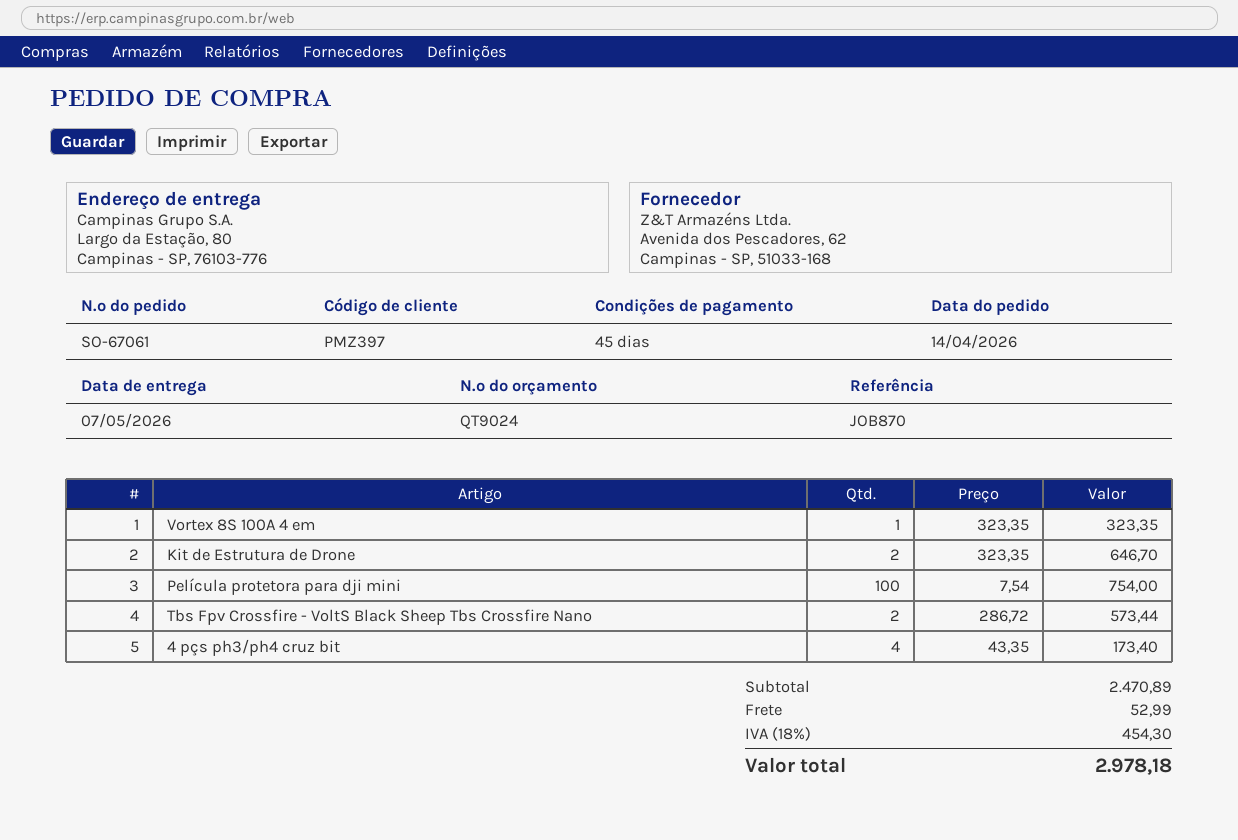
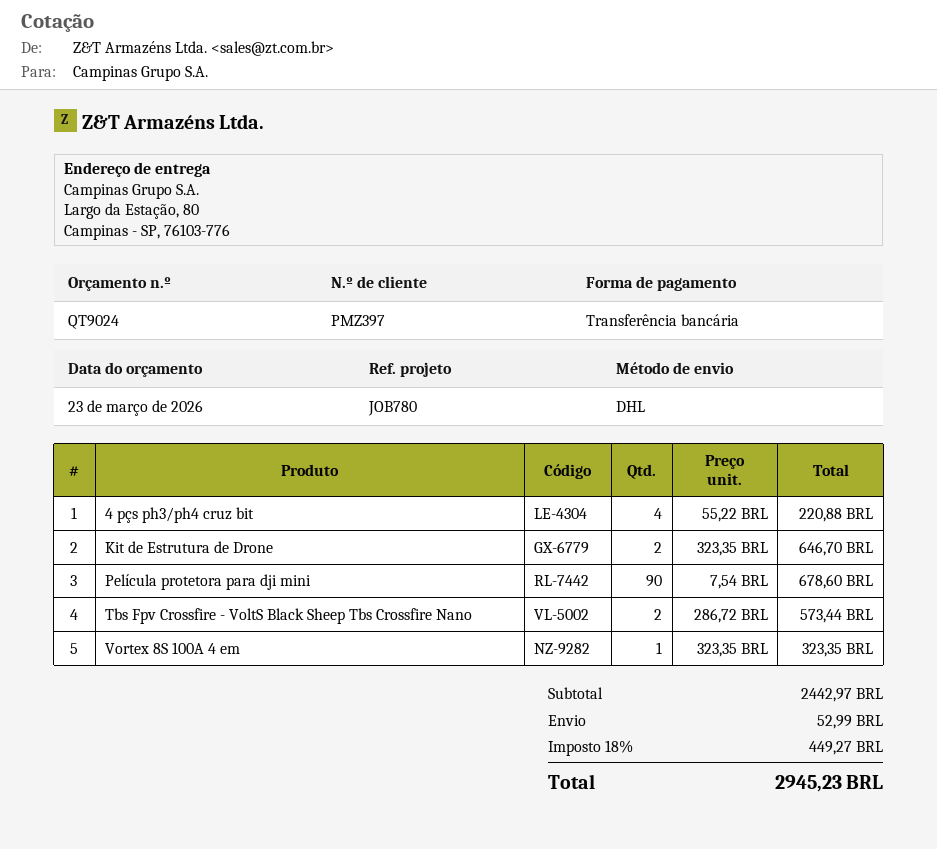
reference: JOB870 -> JOB780
Película protetora para dji mini: 100 x 7.54 = 754.00 -> 90 x 7.54 = 678.60
4 pçs ph3/ph4 cruz bit: 4 x 43.35 = 173.40 -> 4 x 55.22 = 220.88
subtotal: 2470.89 -> 2442.97
tax: 18% = 454.30 -> 18% = 449.27
total: 2978.18 -> 2945.23

